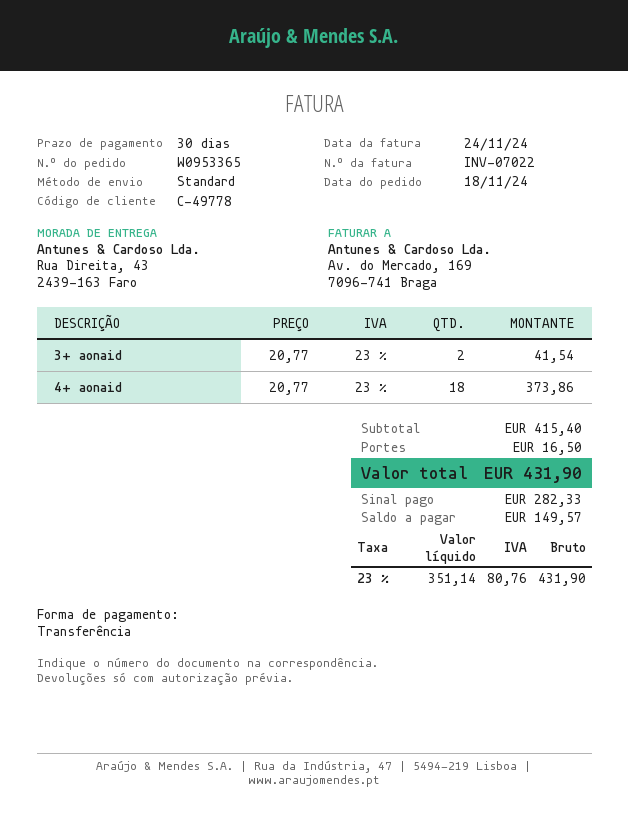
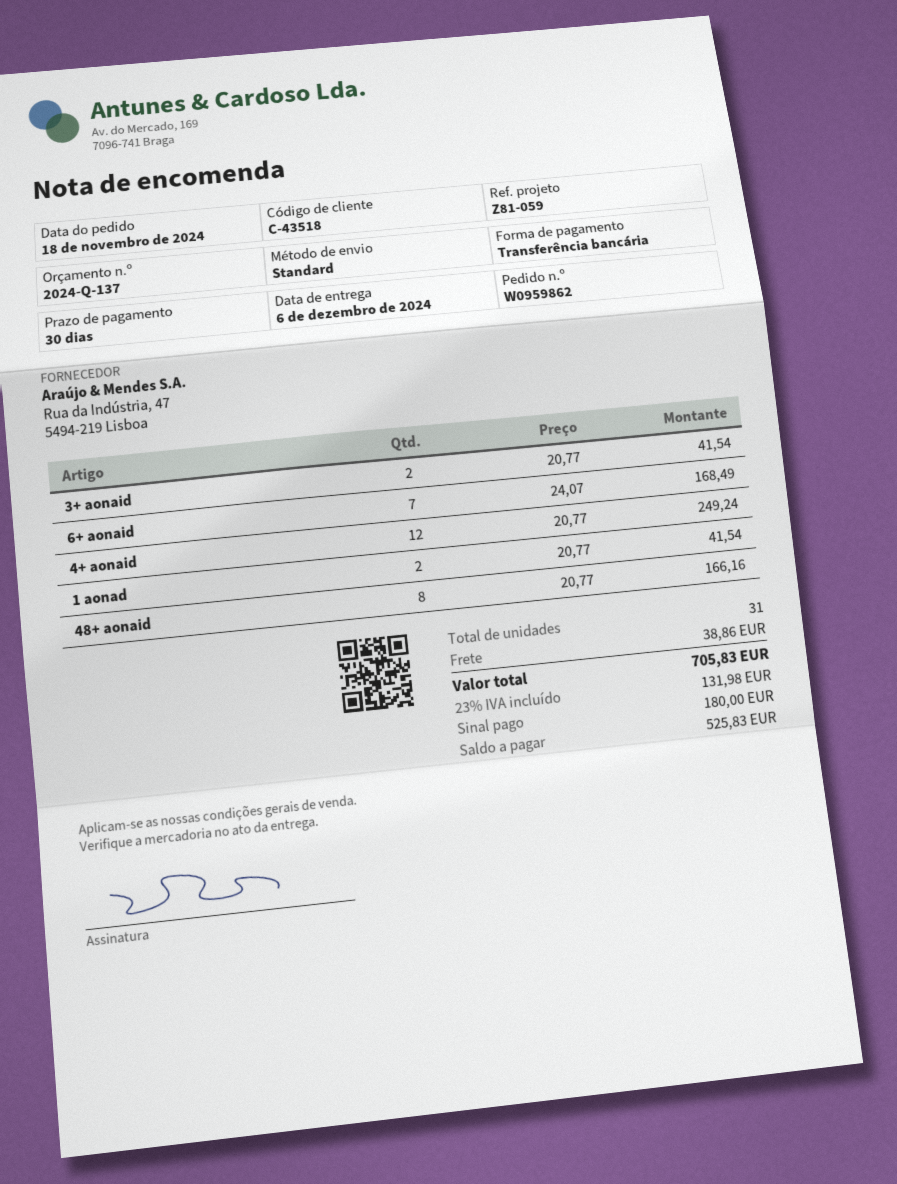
order number: W0953365 -> W0959862
customer number: C-49778 -> C-43518
4+ aonaid: 18 x 20.77 = 373.86 -> 12 x 20.77 = 249.24
6+ aonaid: none -> 7 x 24.07 = 168.49
1 aonad: none -> 2 x 20.77 = 41.54
48+ aonaid: none -> 8 x 20.77 = 166.16
shipping: 16.50 -> 38.86
tax: 23% = 80.76 -> 23% = 131.98
total: 431.90 -> 705.83
deposit: 282.33 -> 180.00
balance: 149.57 -> 525.83

